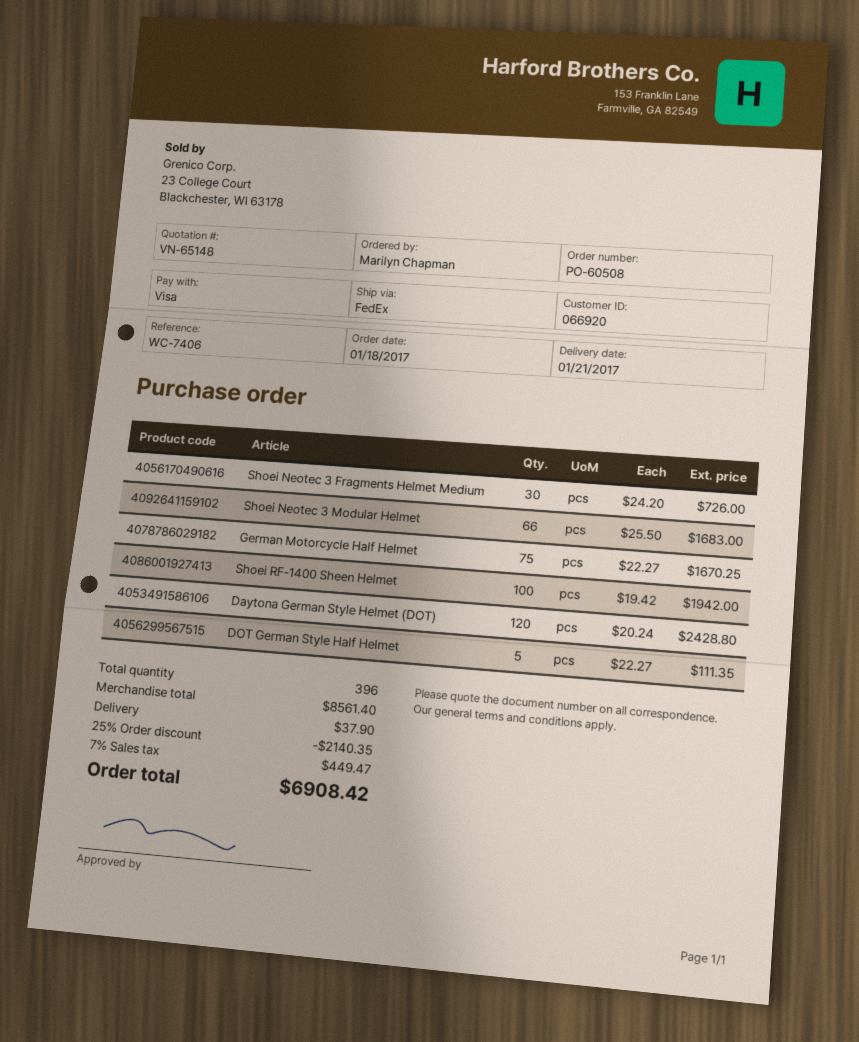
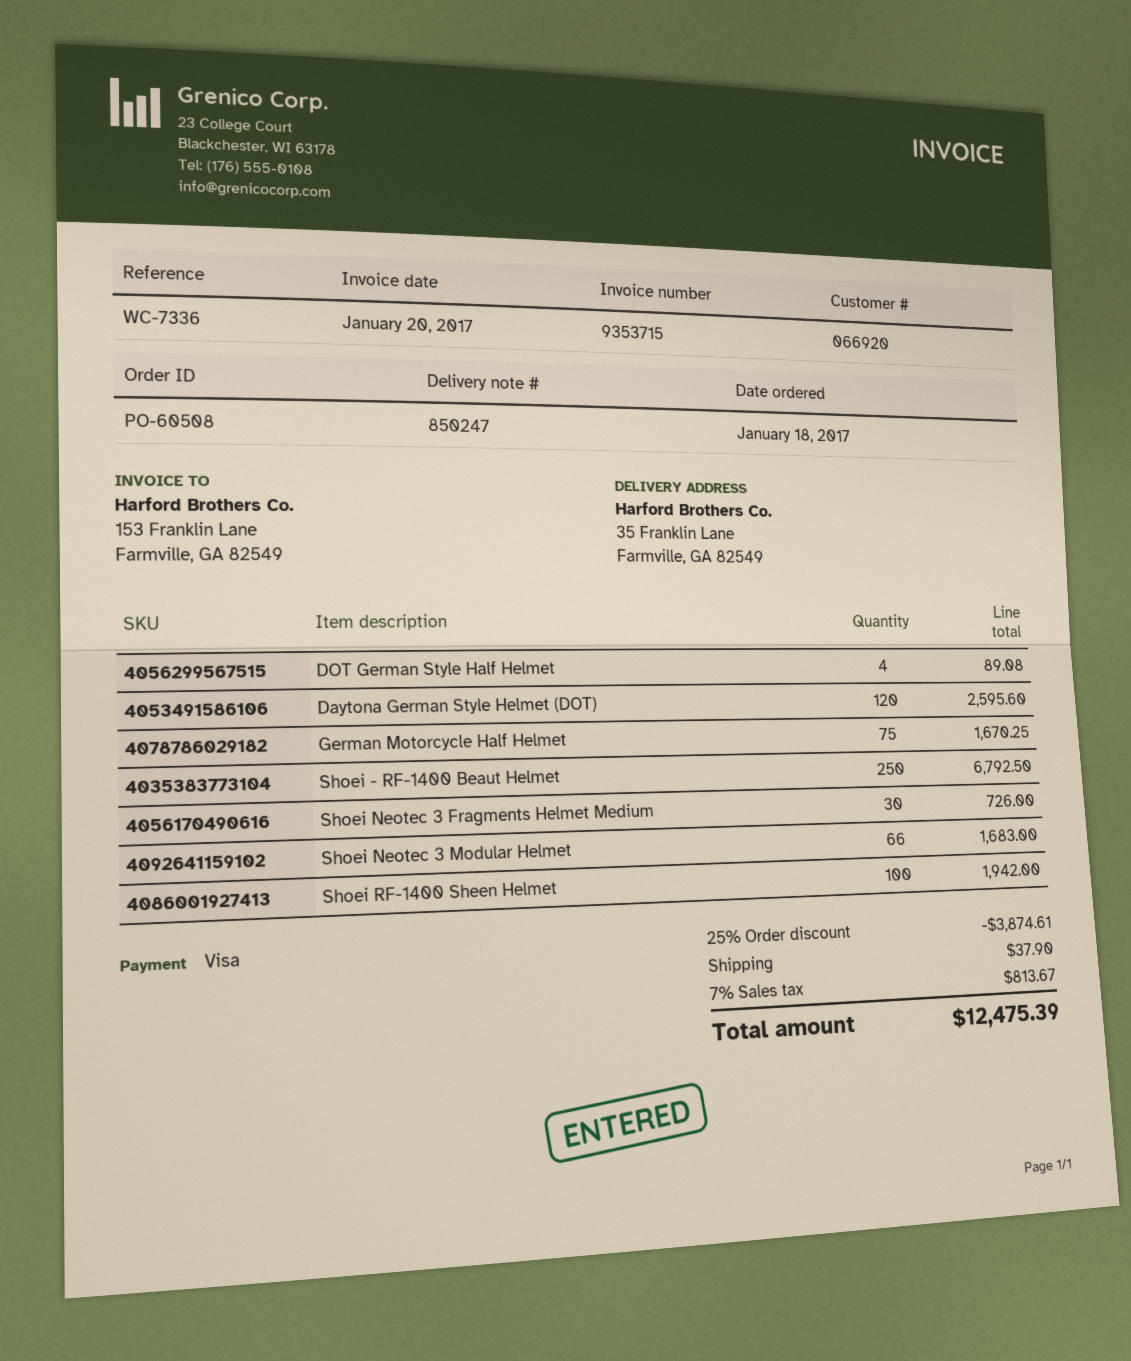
reference: WC-7406 -> WC-7336
Daytona German Style Helmet (DOT): 120 for 2428.80 -> 120 for 2595.60
DOT German Style Half Helmet: 5 for 111.35 -> 4 for 89.08
Shoei - RF-1400 Beaut Helmet: none -> 250 for 6792.50
discount: 25% = 2140.35 -> 25% = 3874.61
tax: 7% = 449.47 -> 7% = 813.67
total: 6908.42 -> 12475.39

